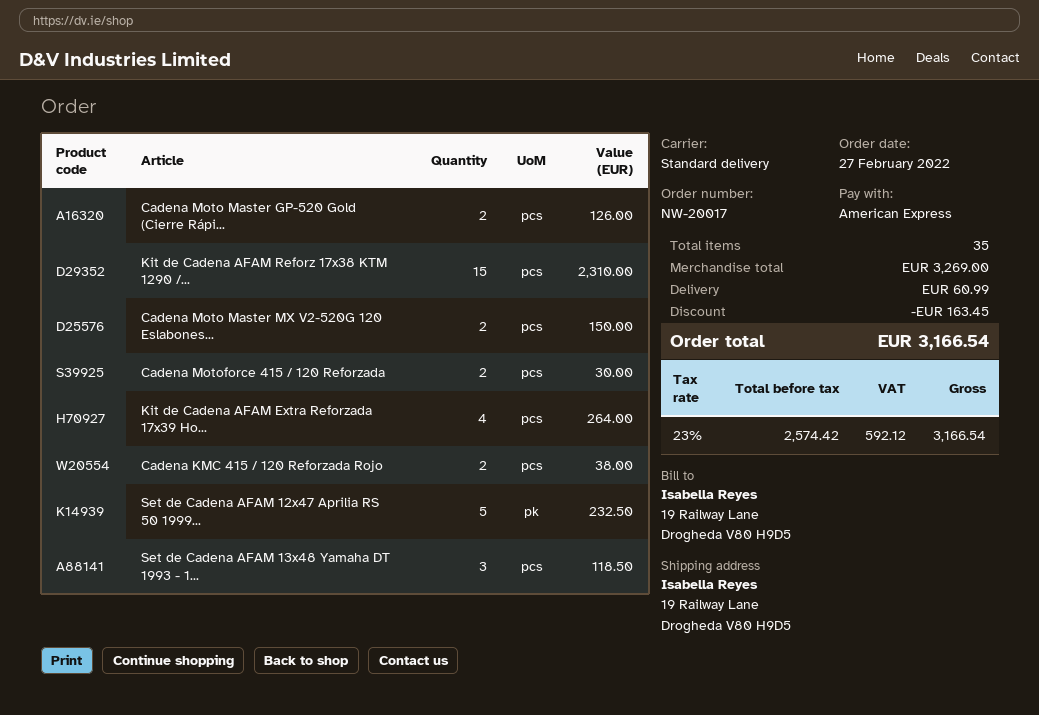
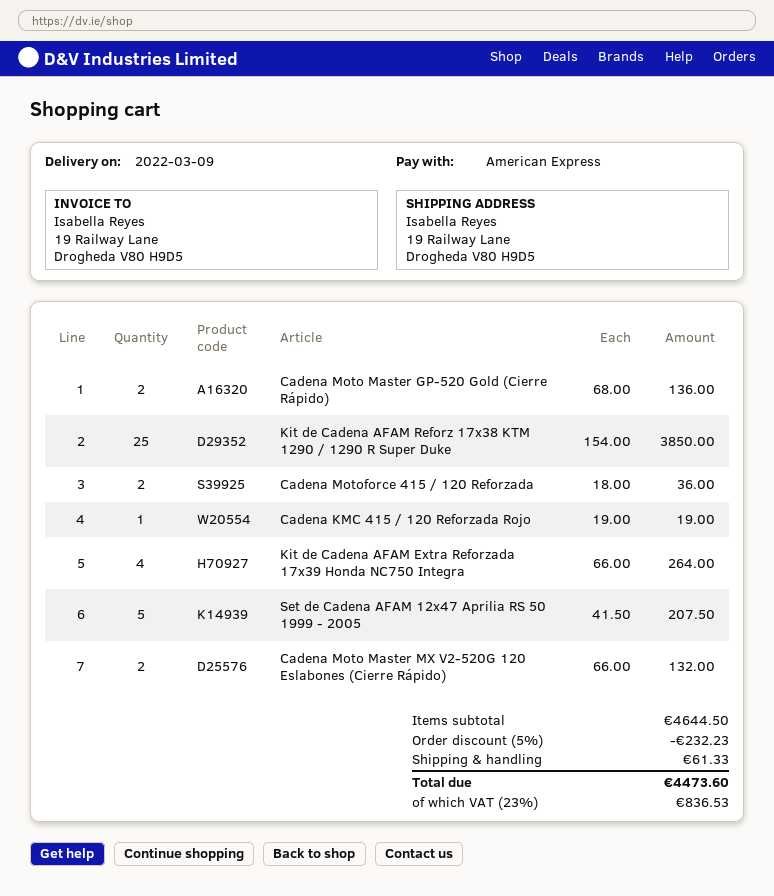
Cadena Moto Master GP-520 Gold (Cierre Rápi...: 2 for 126.00 -> 2 for 136.00
Kit de Cadena AFAM Reforz 17x38 KTM 1290 /...: 15 for 2310.00 -> 25 for 3850.00
Cadena Moto Master MX V2-520G 120 Eslabones...: 2 for 150.00 -> 2 for 132.00
Cadena Motoforce 415 / 120 Reforzada: 2 for 30.00 -> 2 for 36.00
Cadena KMC 415 / 120 Reforzada Rojo: 2 for 38.00 -> 1 for 19.00
Set de Cadena AFAM 12x47 Aprilia RS 50 1999...: 5 for 232.50 -> 5 for 207.50
Set de Cadena AFAM 13x48 Yamaha DT 1993 - 1...: 3 for 118.50 -> none
subtotal: 3269.00 -> 4644.50
discount: 163.45 -> 232.23
shipping: 60.99 -> 61.33
tax: 23% = 592.12 -> 23% = 836.53
total: 3166.54 -> 4473.60

